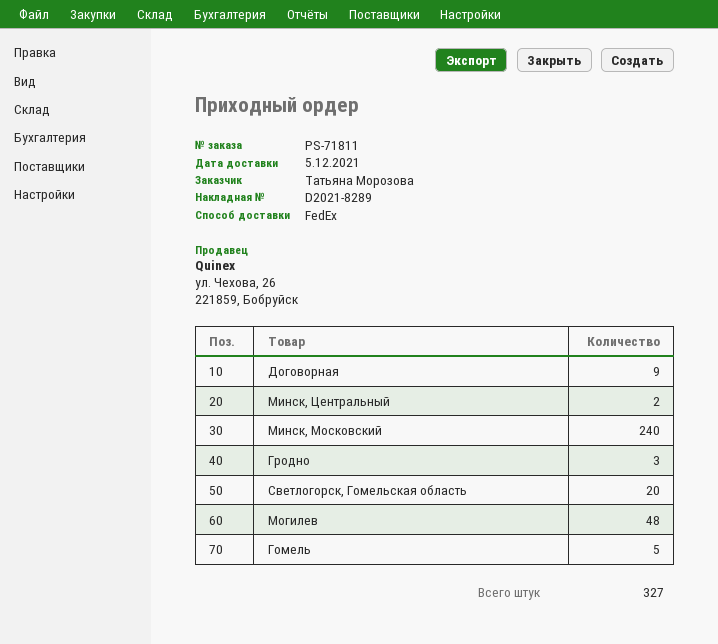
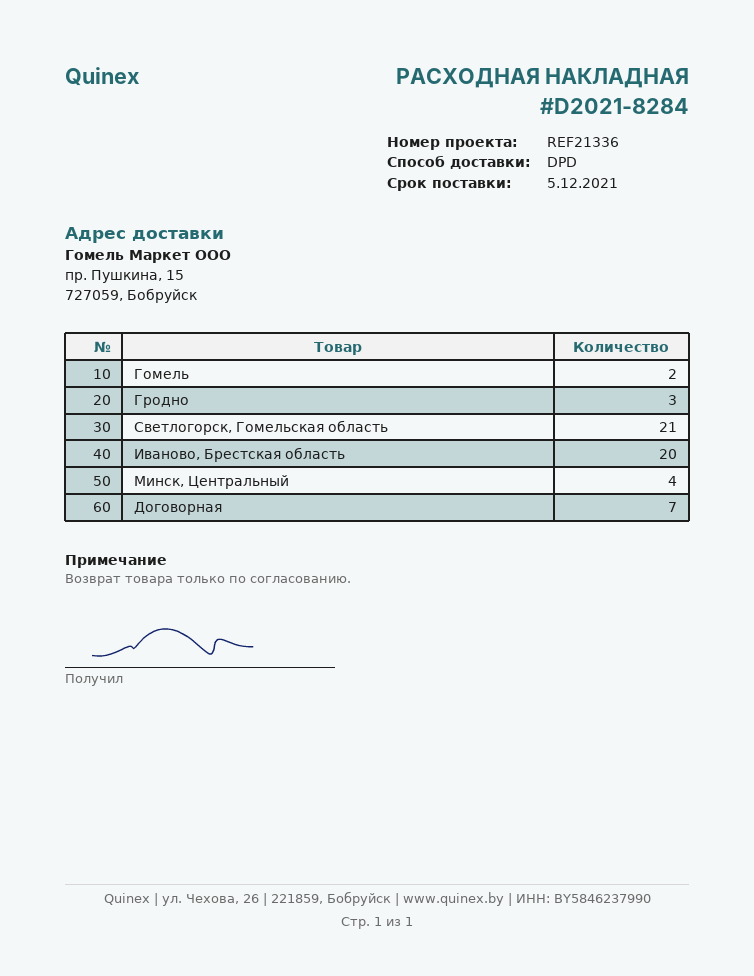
delivery note number: D2021-8289 -> D2021-8284
shipping method: FedEx -> DPD
Договорная: 9 -> 7
Минск, Центральный: 2 -> 4
Минск, Московский: 240 -> none
Светлогорск, Гомельская область: 20 -> 21
Могилев: 48 -> none
Гомель: 5 -> 2
Иваново, Брестская область: none -> 20

